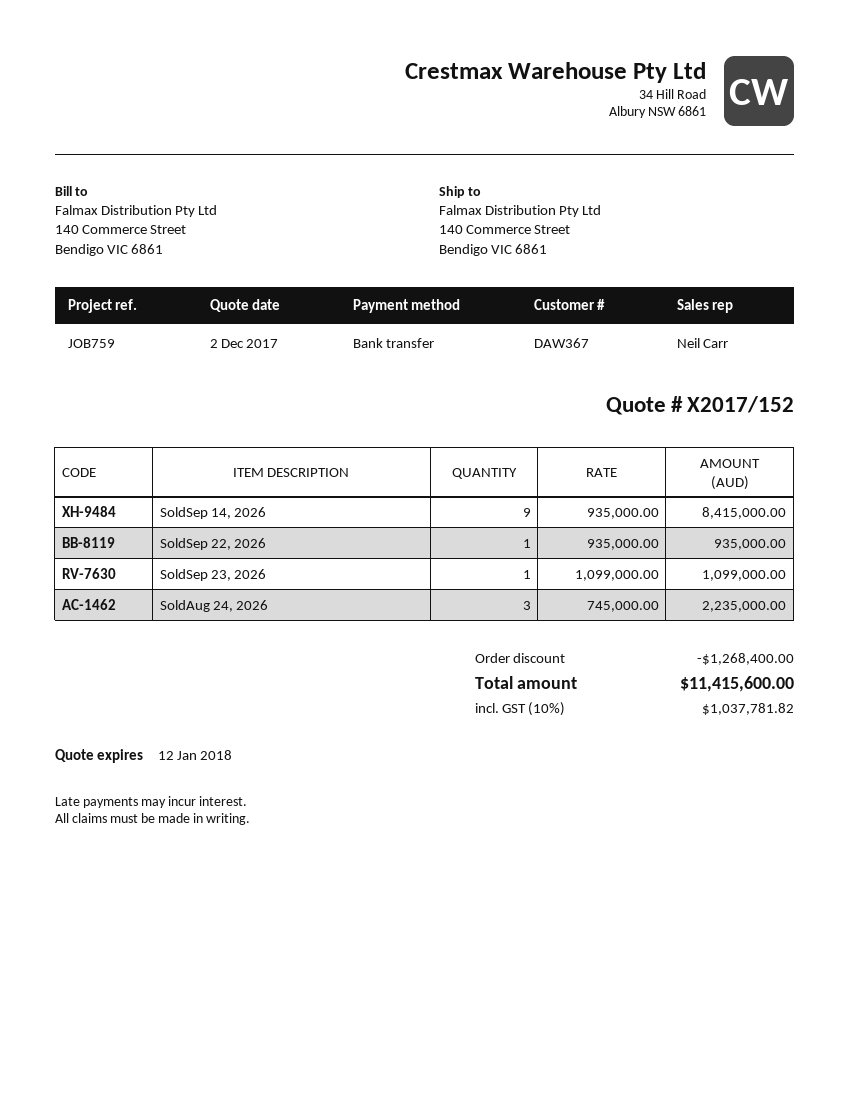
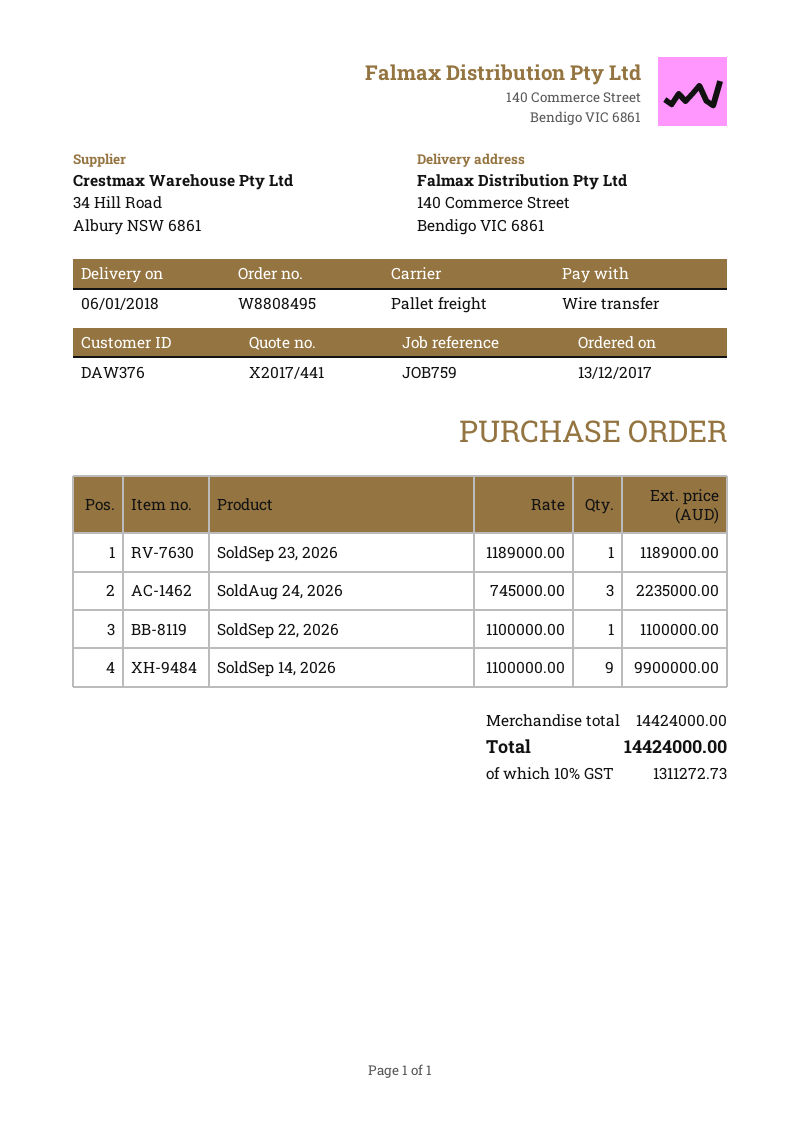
quote number: X2017/152 -> X2017/441
customer number: DAW367 -> DAW376
SoldSep 14, 2026: 9 x 935000.00 = 8415000.00 -> 9 x 1100000.00 = 9900000.00
SoldSep 22, 2026: 1 x 935000.00 = 935000.00 -> 1 x 1100000.00 = 1100000.00
SoldSep 23, 2026: 1 x 1099000.00 = 1099000.00 -> 1 x 1189000.00 = 1189000.00
discount: 1268400.00 -> none
tax: 10% = 1037781.82 -> 10% = 1311272.73
total: 11415600.00 -> 14424000.00

